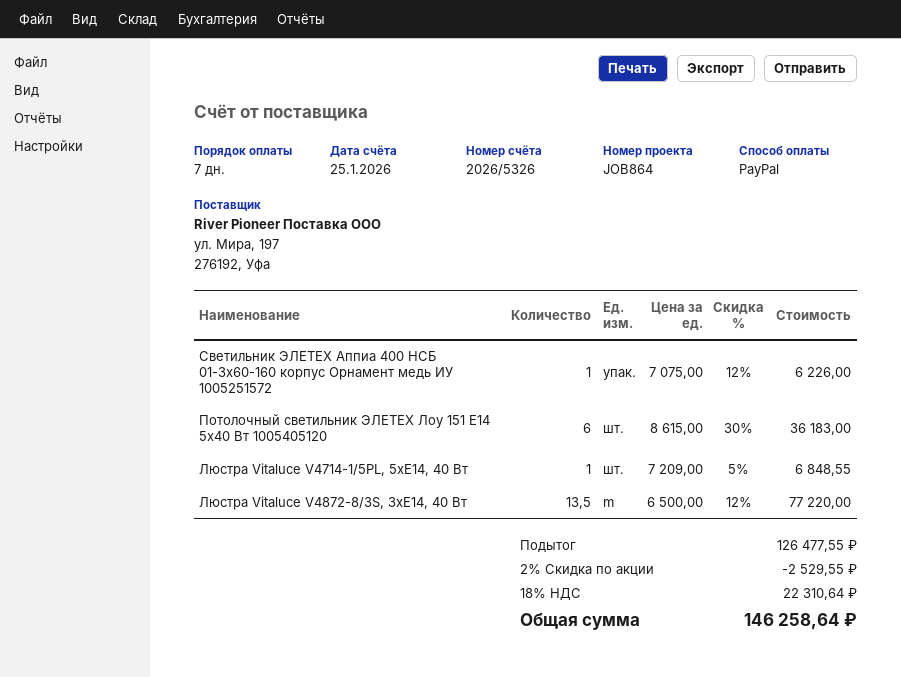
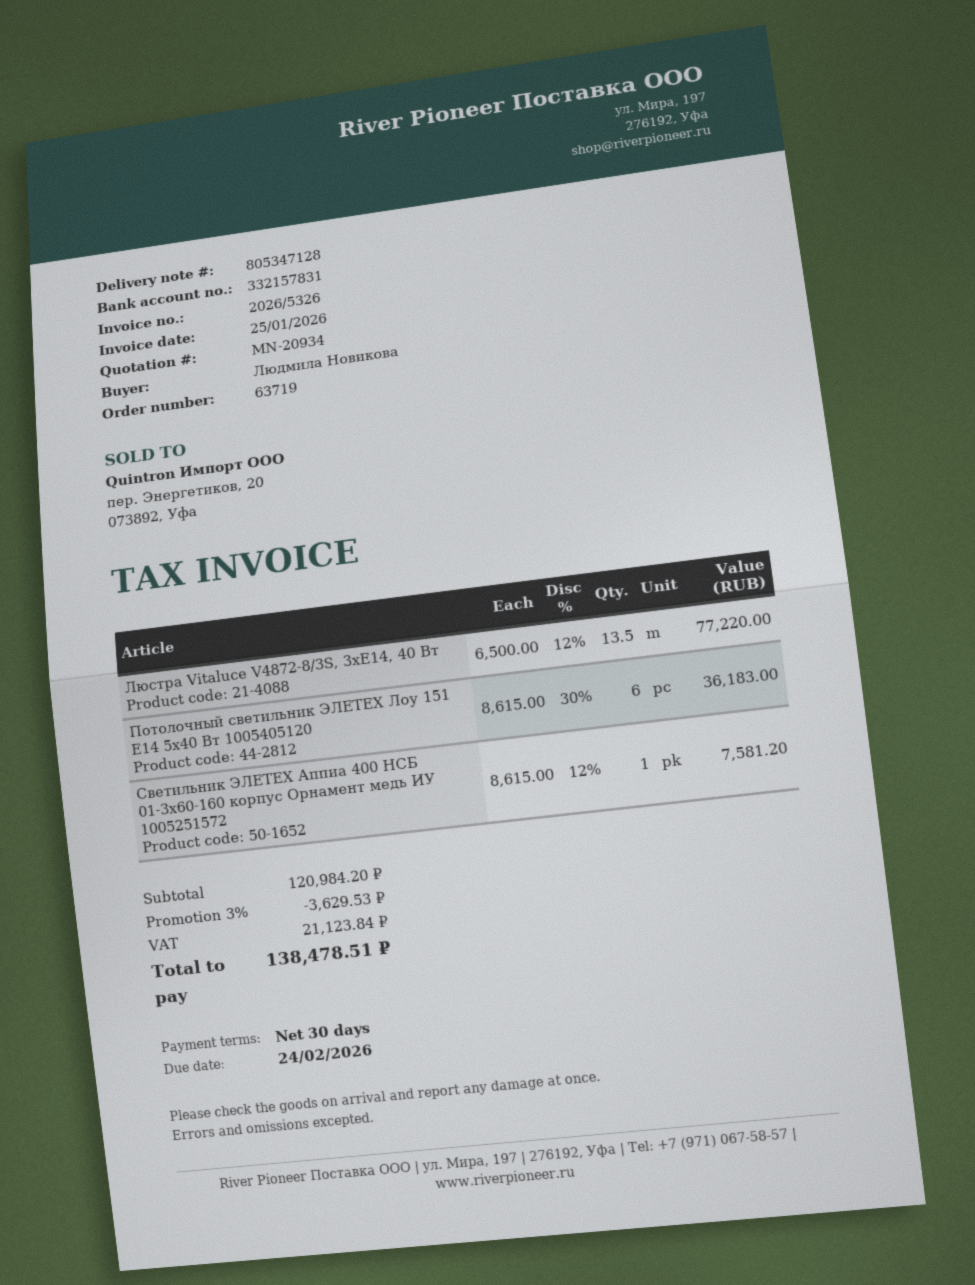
payment terms: 7 days -> 30 days
Светильник ЭЛЕТЕХ Аппиа 400 НСБ 01-3х60-160 корпус Орнамент медь ИУ 1005251572: 1 x 7075.00 - 12% = 6226.00 -> 1 x 8615.00 - 12% = 7581.20
Люстра Vitaluce V4714-1/5PL, 5хE14, 40 Вт: 1 x 7209.00 - 5% = 6848.55 -> none
subtotal: 126477.55 -> 120984.20
discount: 2% = 2529.55 -> 3% = 3629.53
tax: 22310.64 -> 21123.84
total: 146258.64 -> 138478.51

